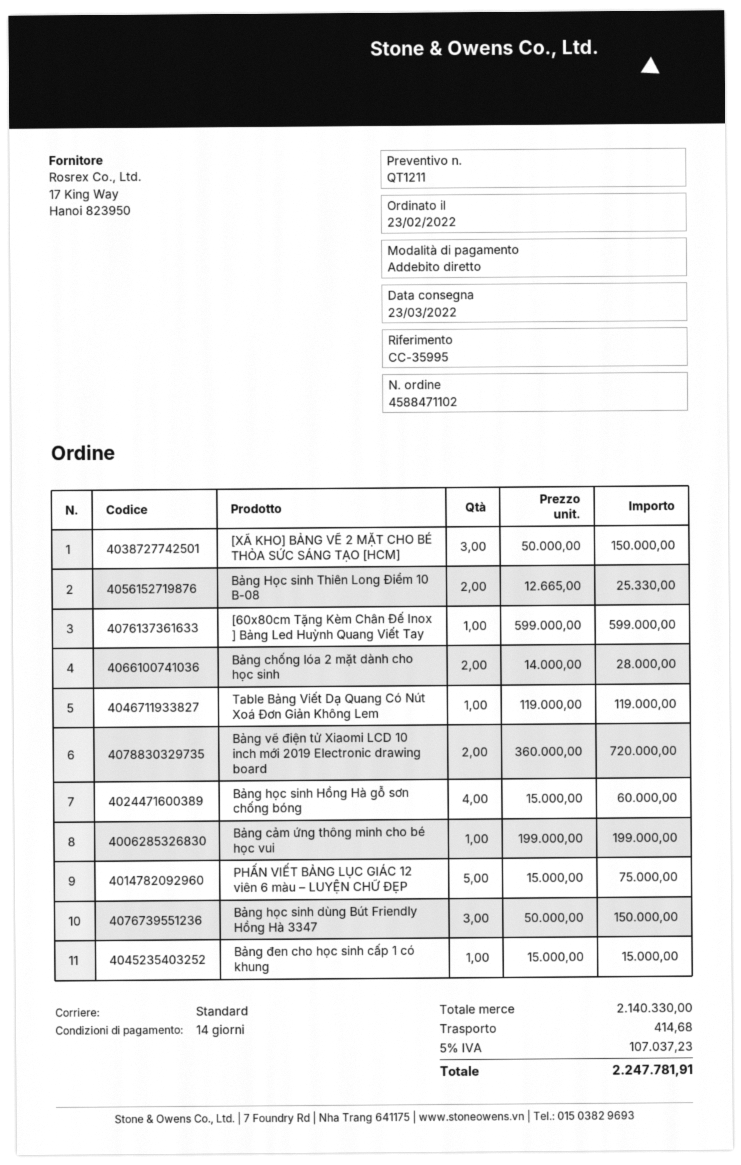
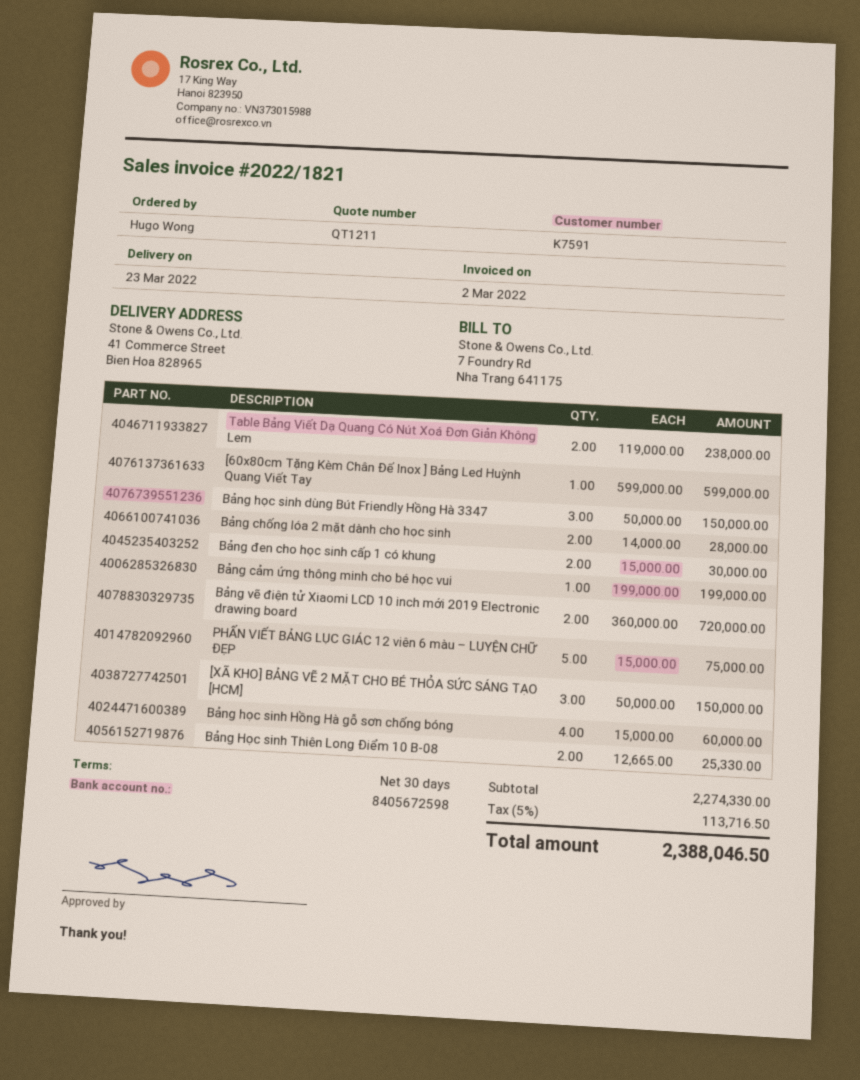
payment terms: 14 days -> 30 days
Table Bảng Viết Dạ Quang Có Nút Xoá Đơn Giản Không Lem: 1 x 119000.00 = 119000.00 -> 2 x 119000.00 = 238000.00
Bảng đen cho học sinh cấp 1 có khung: 1 x 15000.00 = 15000.00 -> 2 x 15000.00 = 30000.00
subtotal: 2140330.00 -> 2274330.00
shipping: 414.68 -> none
tax: 5% = 107037.23 -> 5% = 113716.50
total: 2247781.91 -> 2388046.50

